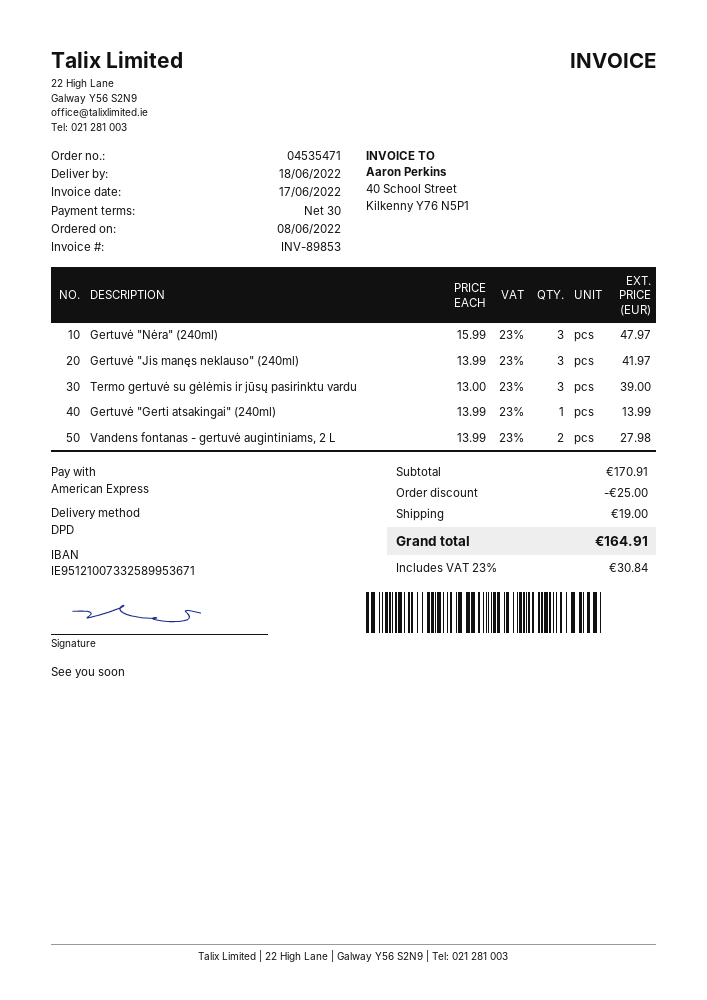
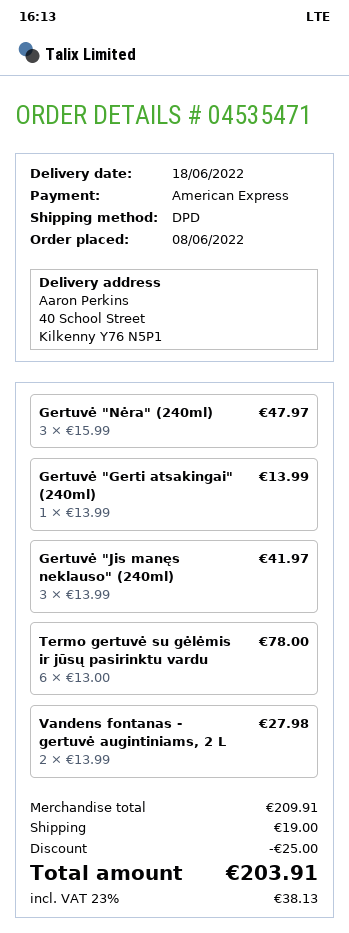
Termo gertuvė su gėlėmis ir jūsų pasirinktu vardu: 3 x 13.00 = 39.00 -> 6 x 13.00 = 78.00
subtotal: 170.91 -> 209.91
tax: 23% = 30.84 -> 23% = 38.13
total: 164.91 -> 203.91

